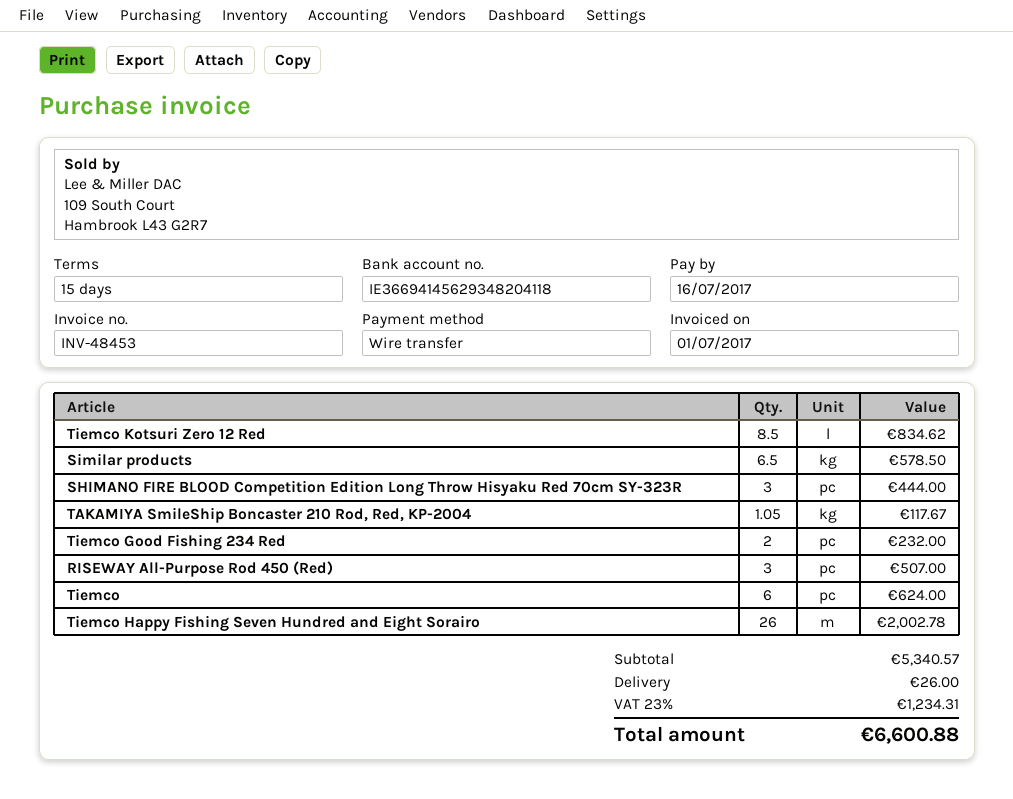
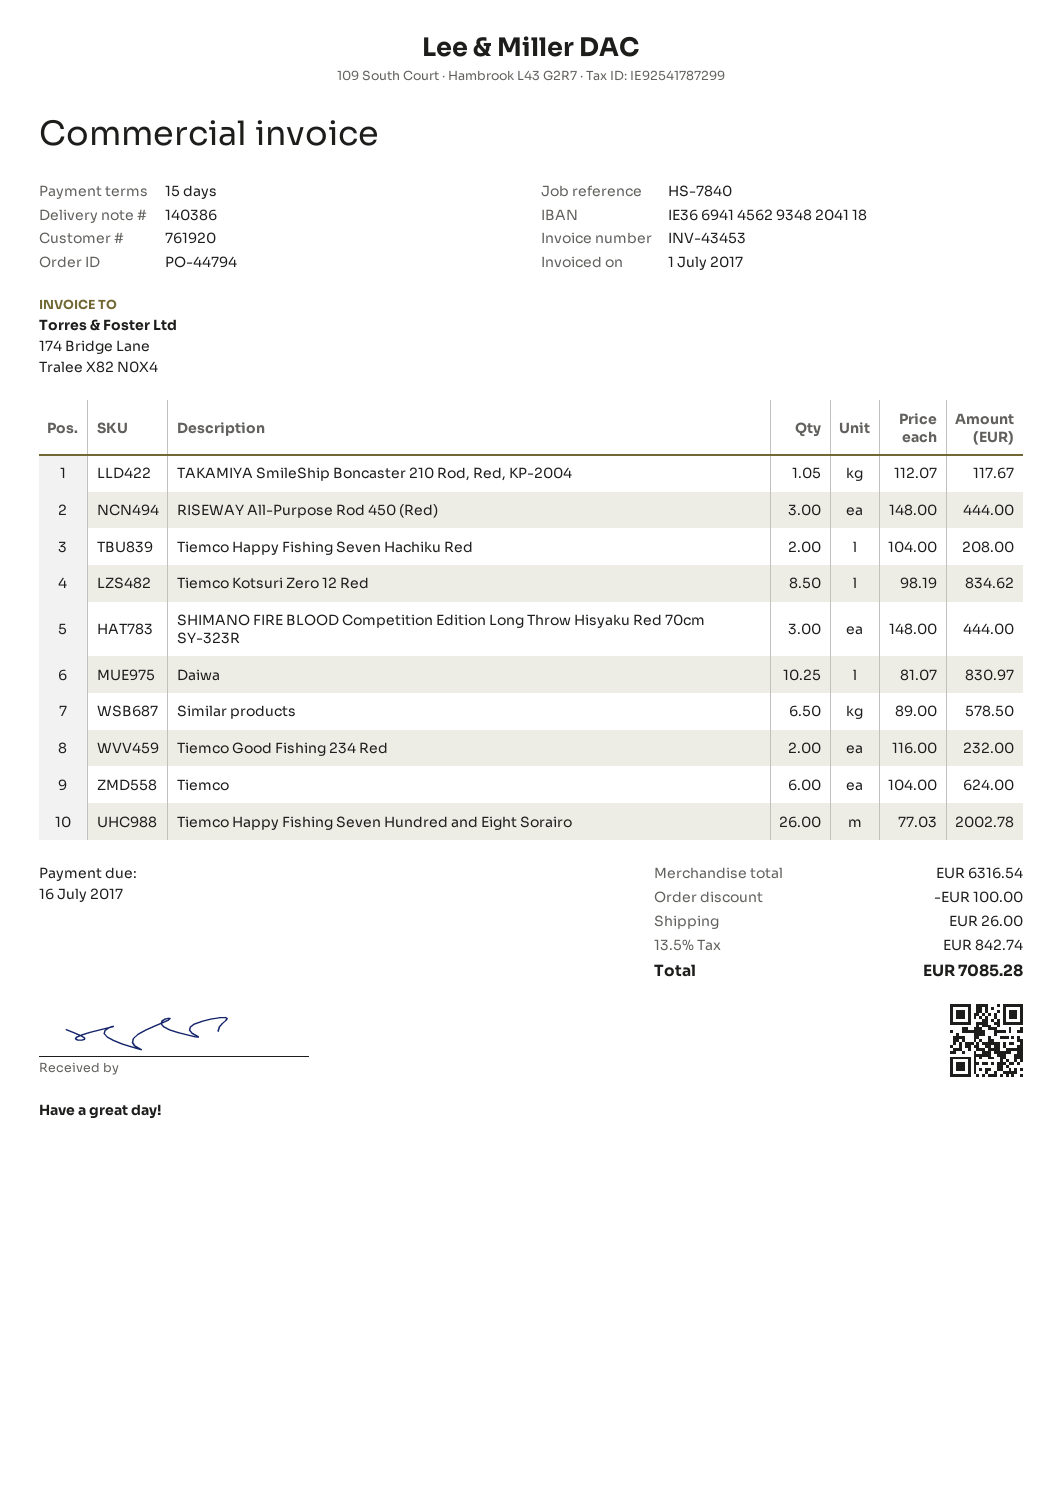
invoice number: INV-48453 -> INV-43453
RISEWAY All-Purpose Rod 450 (Red): 3 for 507.00 -> 3 for 444.00
Tiemco Happy Fishing Seven Hachiku Red: none -> 2 for 208.00
Daiwa: none -> 10.25 for 830.97
subtotal: 5340.57 -> 6316.54
discount: none -> 100.00
tax: 23% = 1234.31 -> 13.5% = 842.74
total: 6600.88 -> 7085.28

